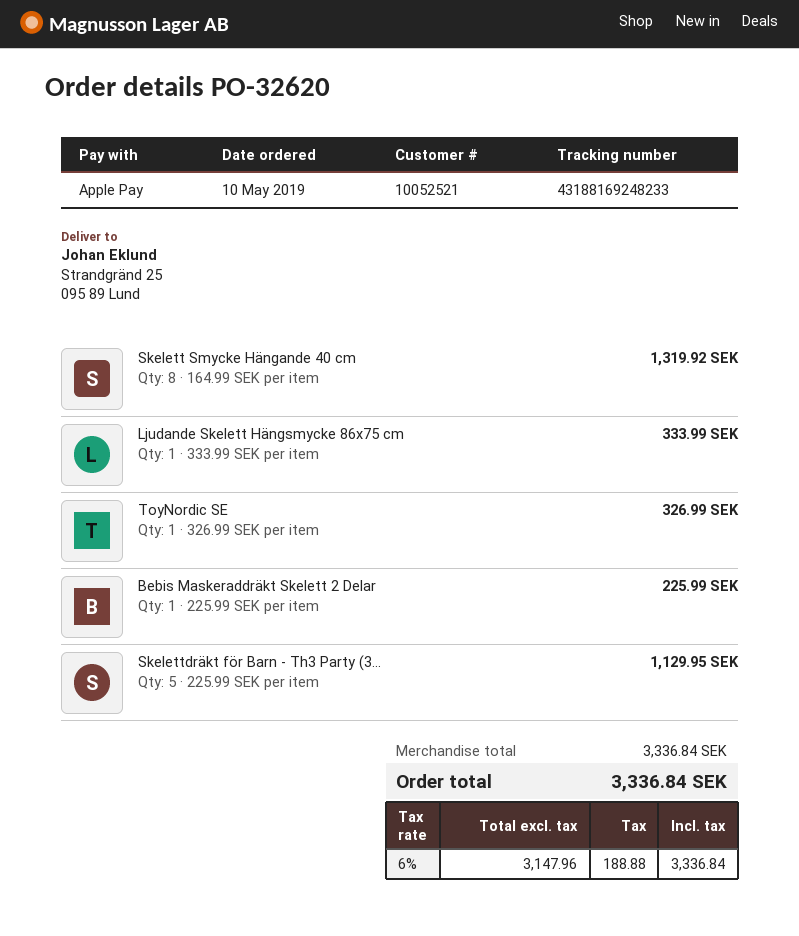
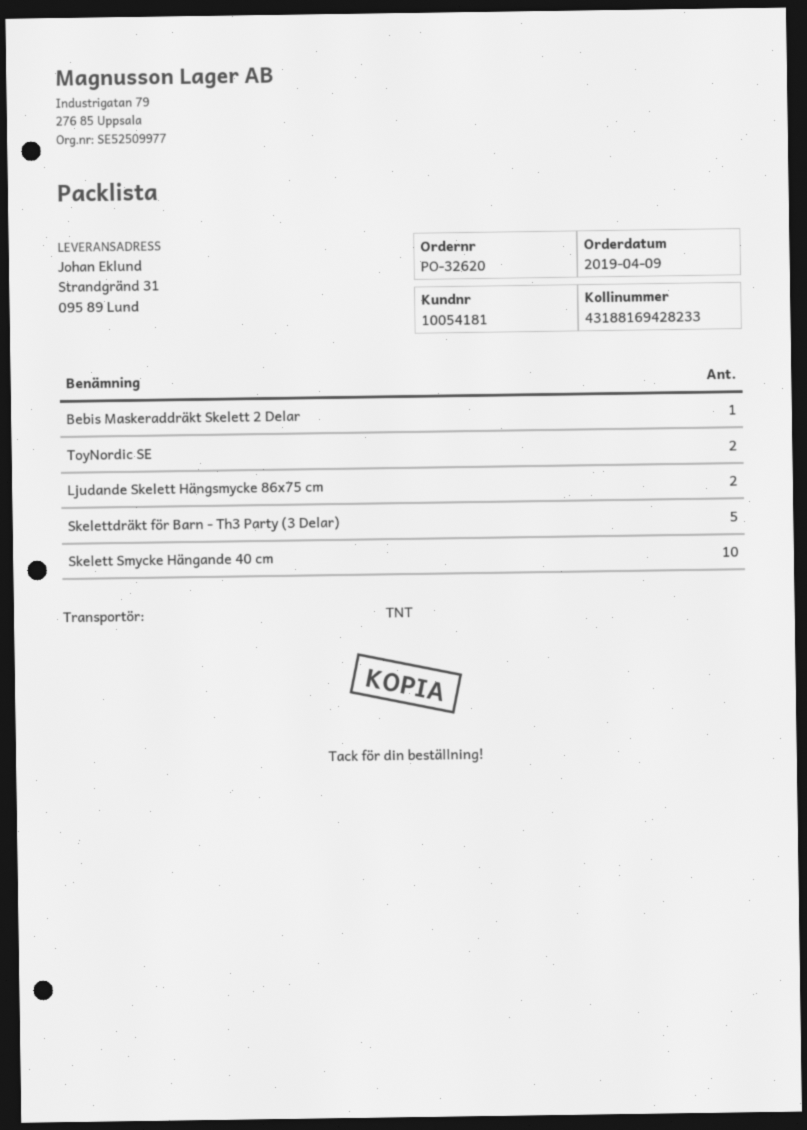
order date: 2019-05-10 -> 2019-04-09
customer number: 10052521 -> 10054181
tracking number: 43188169248233 -> 43188169428233
ship to: Strandgränd 25, 095 89 Lund -> Strandgränd 31, 095 89 Lund
Skelett Smycke Hängande 40 cm: 8 -> 10
Ljudande Skelett Hängsmycke 86x75 cm: 1 -> 2
ToyNordic SE: 1 -> 2

